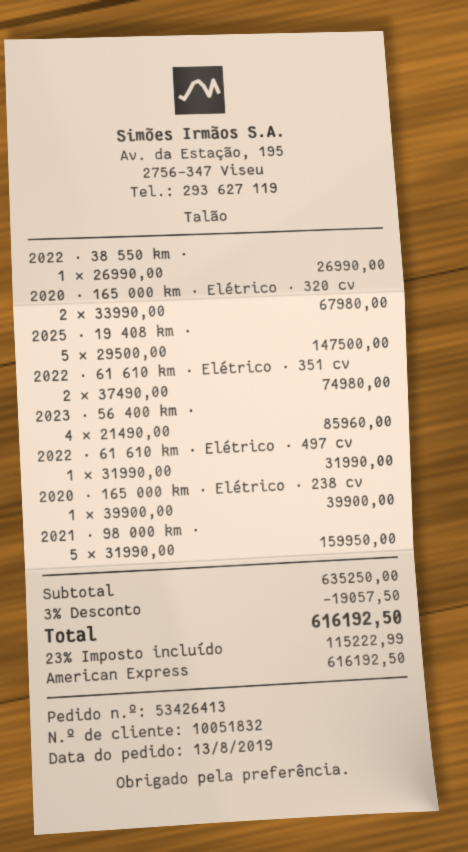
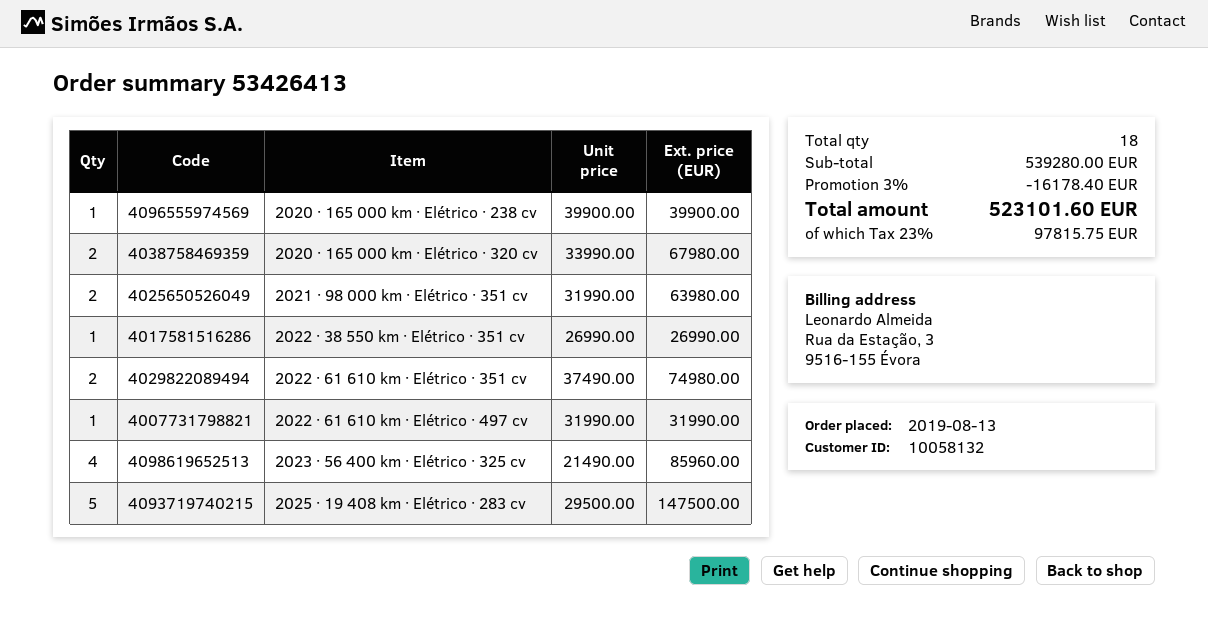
customer number: 10051832 -> 10058132
2021 · 98 000 km ·: 5 x 31990.00 = 159950.00 -> 2 x 31990.00 = 63980.00
subtotal: 635250.00 -> 539280.00
discount: 3% = 19057.50 -> 3% = 16178.40
tax: 23% = 115222.99 -> 23% = 97815.75
total: 616192.50 -> 523101.60

